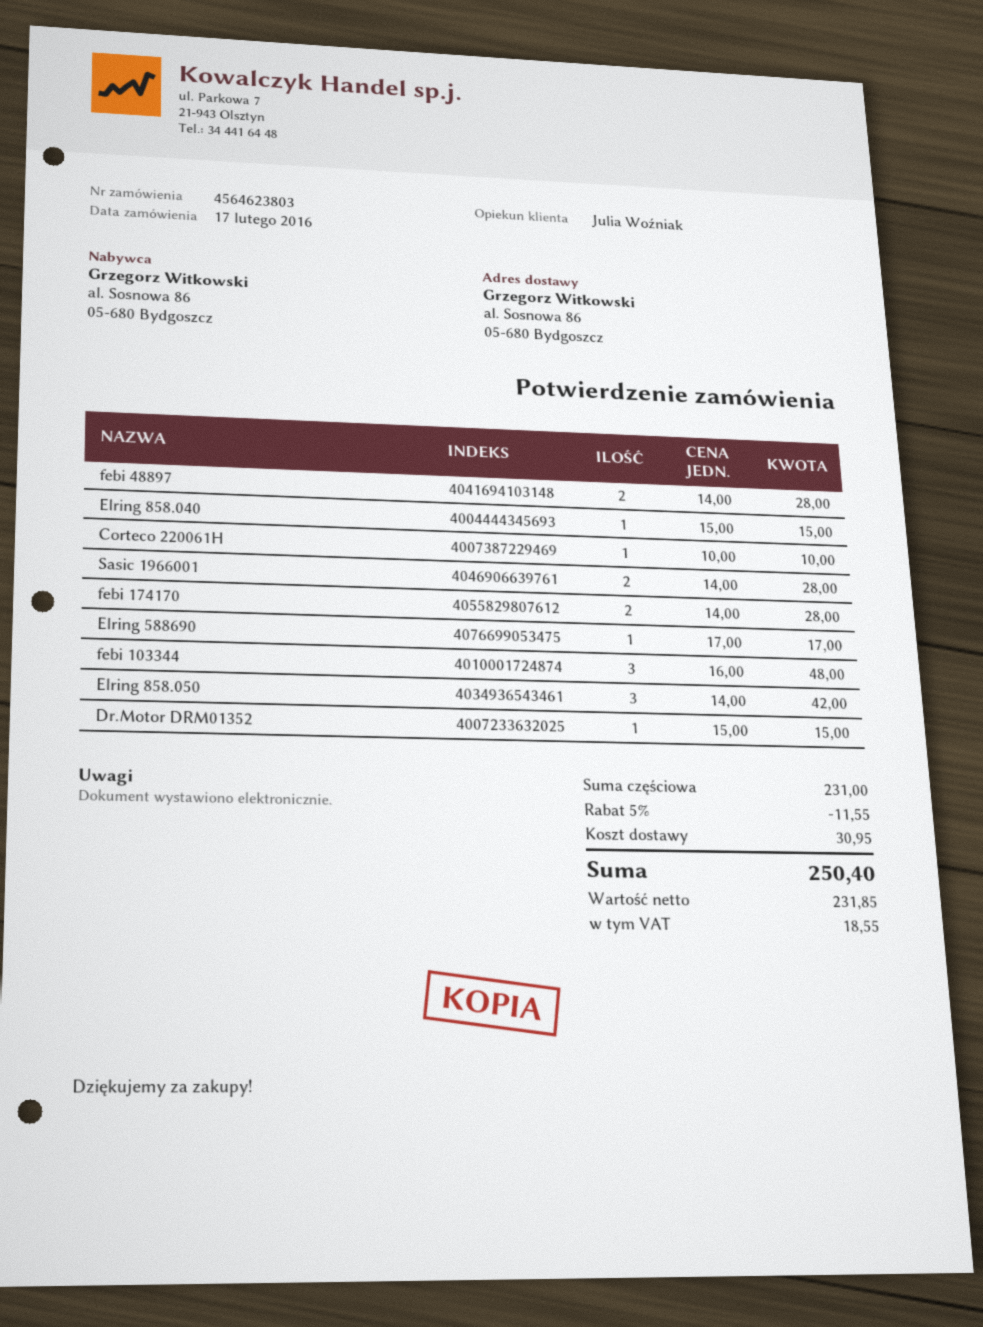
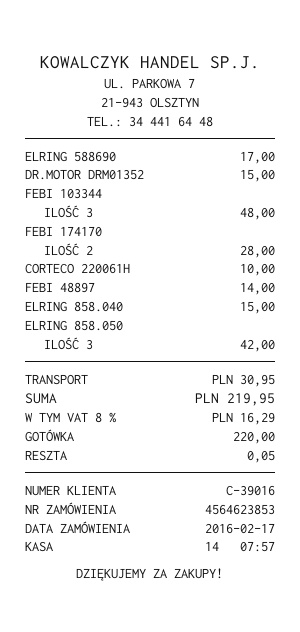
order number: 4564623803 -> 4564623853
febi 48897: 2 for 28.00 -> 1 for 14.00
Sasic 1966001: 2 for 28.00 -> none
discount: 5% = 11.55 -> none
tax: 18.55 -> 16.29
total: 250.40 -> 219.95

